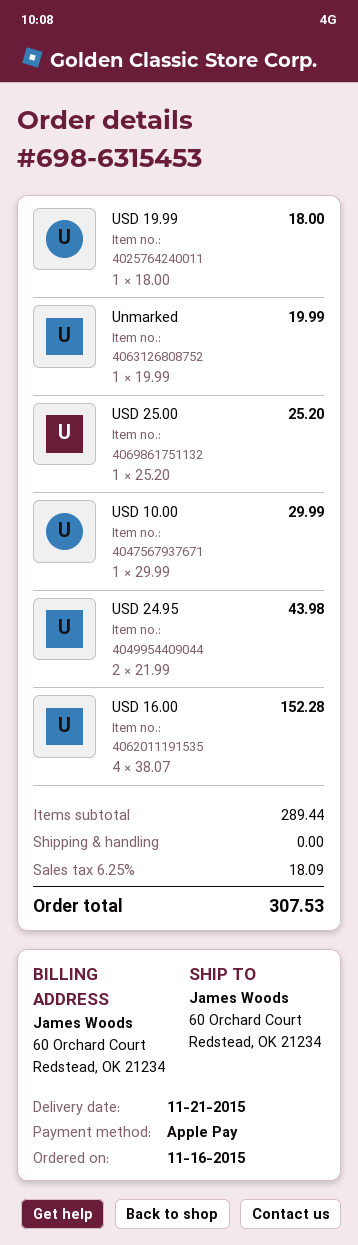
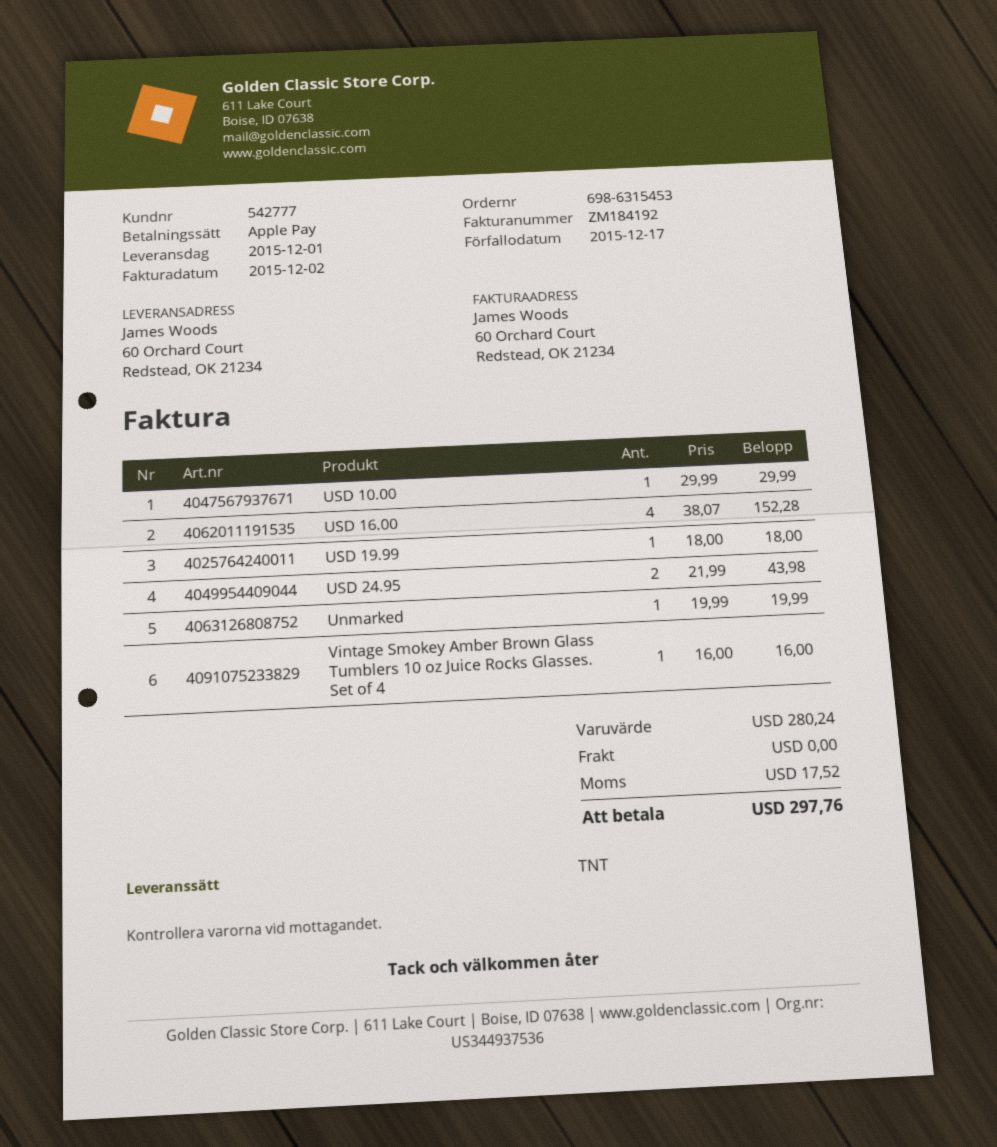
delivery date: 2015-11-21 -> 2015-12-01
USD 25.00: 1 x 25.20 = 25.20 -> none
Vintage Smokey Amber Brown Glass Tumblers 10 oz Juice Rocks Glasses. Set of 4: none -> 1 x 16.00 = 16.00
subtotal: 289.44 -> 280.24
tax: 18.09 -> 17.52
total: 307.53 -> 297.76

